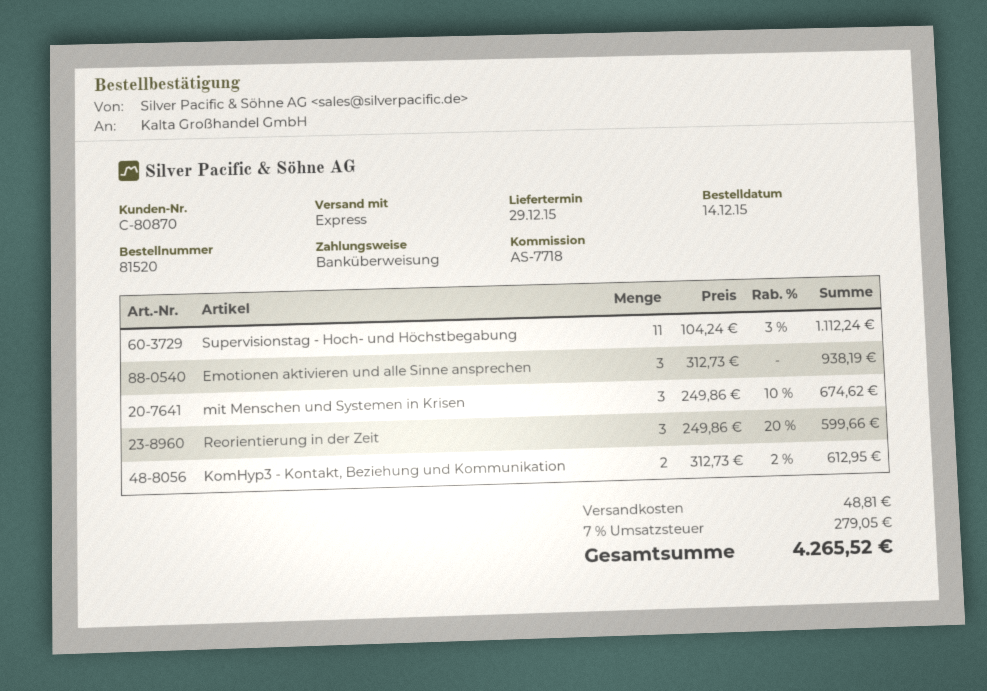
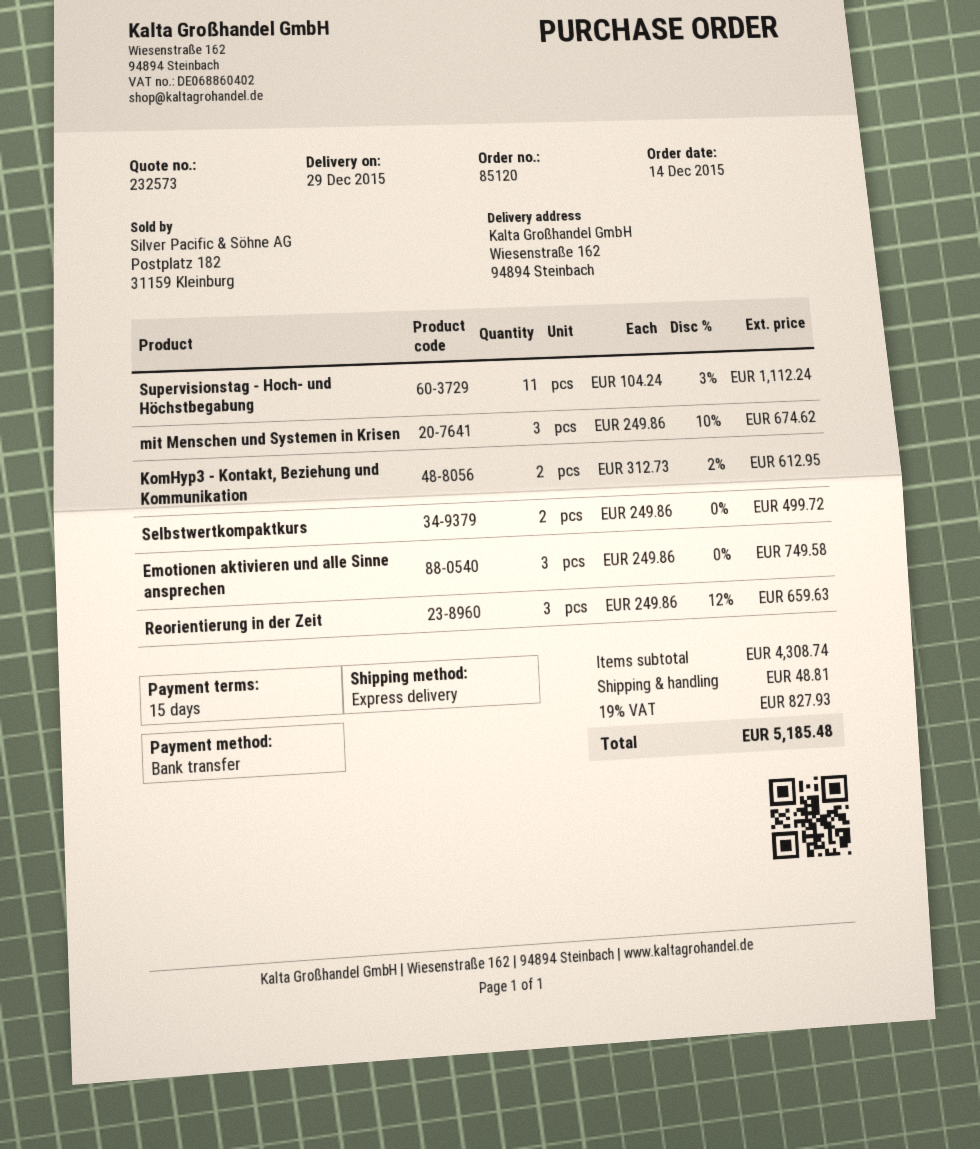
order number: 81520 -> 85120
Emotionen aktivieren und alle Sinne ansprechen: 3 x 312.73 = 938.19 -> 3 x 249.86 = 749.58
Reorientierung in der Zeit: 3 x 249.86 - 20% = 599.66 -> 3 x 249.86 - 12% = 659.63
Selbstwertkompaktkurs: none -> 2 x 249.86 = 499.72
tax: 7% = 279.05 -> 19% = 827.93
total: 4265.52 -> 5185.48

